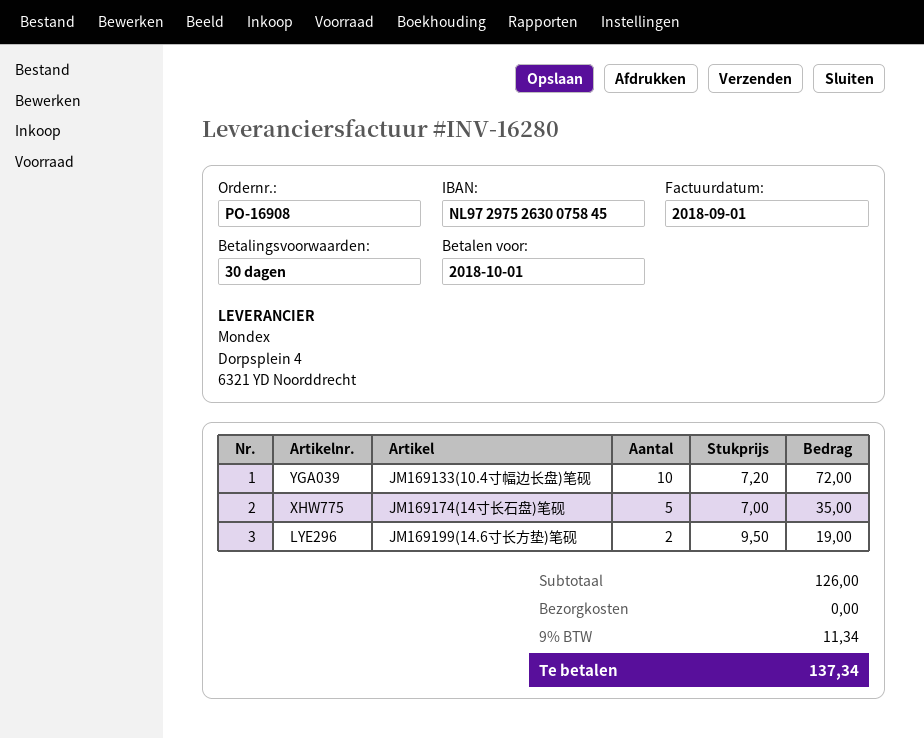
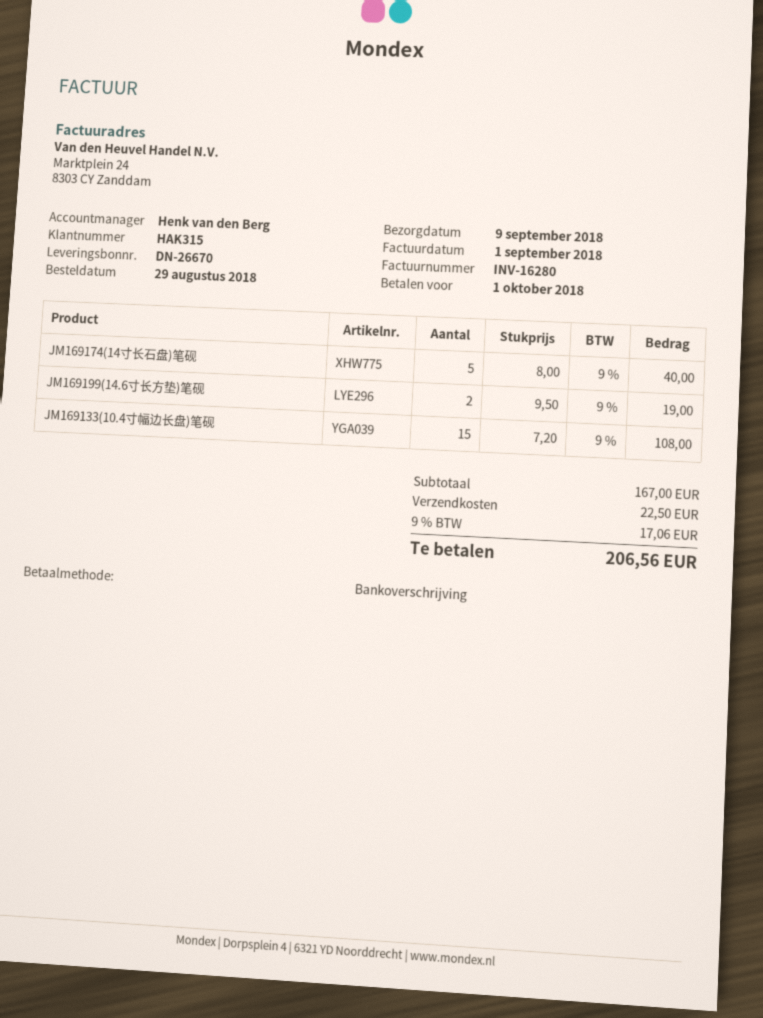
JM169133(10.4寸幅边长盘)笔砚: 10 x 7.20 = 72.00 -> 15 x 7.20 = 108.00
JM169174(14寸长石盘)笔砚: 5 x 7.00 = 35.00 -> 5 x 8.00 = 40.00
subtotal: 126.00 -> 167.00
shipping: 0.00 -> 22.50
tax: 9% = 11.34 -> 9% = 17.06
total: 137.34 -> 206.56

